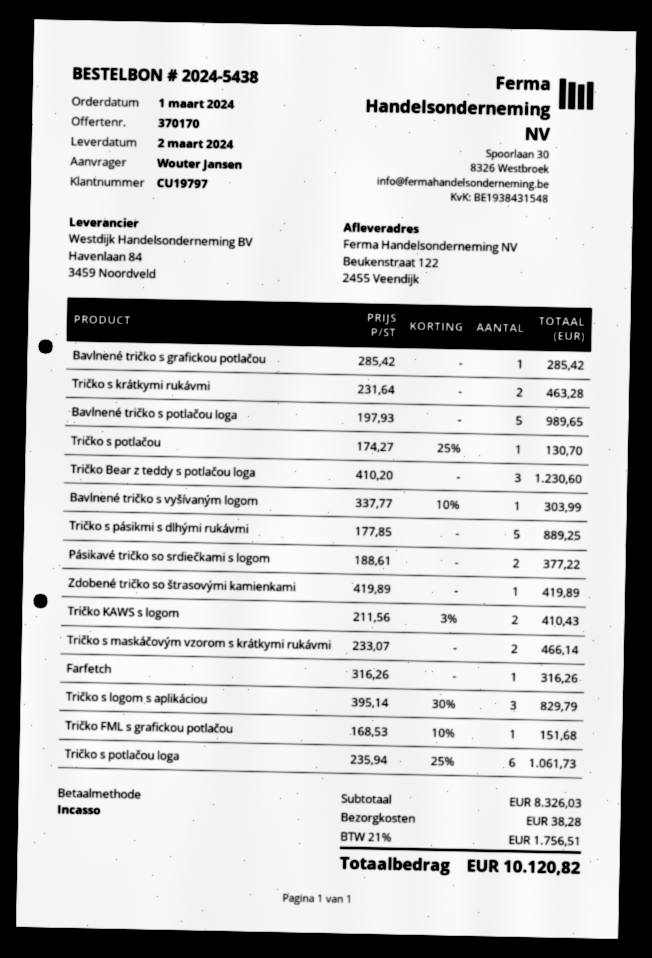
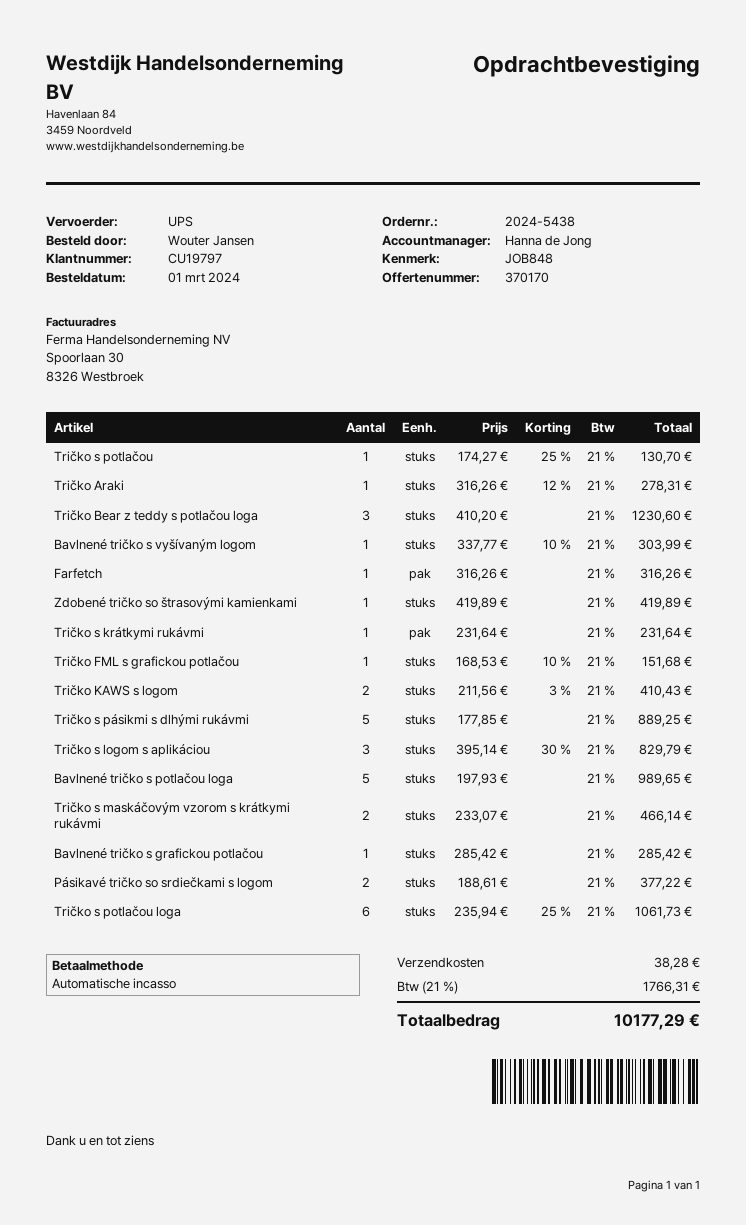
Tričko s krátkymi rukávmi: 2 x 231.64 = 463.28 -> 1 x 231.64 = 231.64
Tričko Araki: none -> 1 x 316.26 - 12% = 278.31
tax: 21% = 1756.51 -> 21% = 1766.31
total: 10120.82 -> 10177.29

